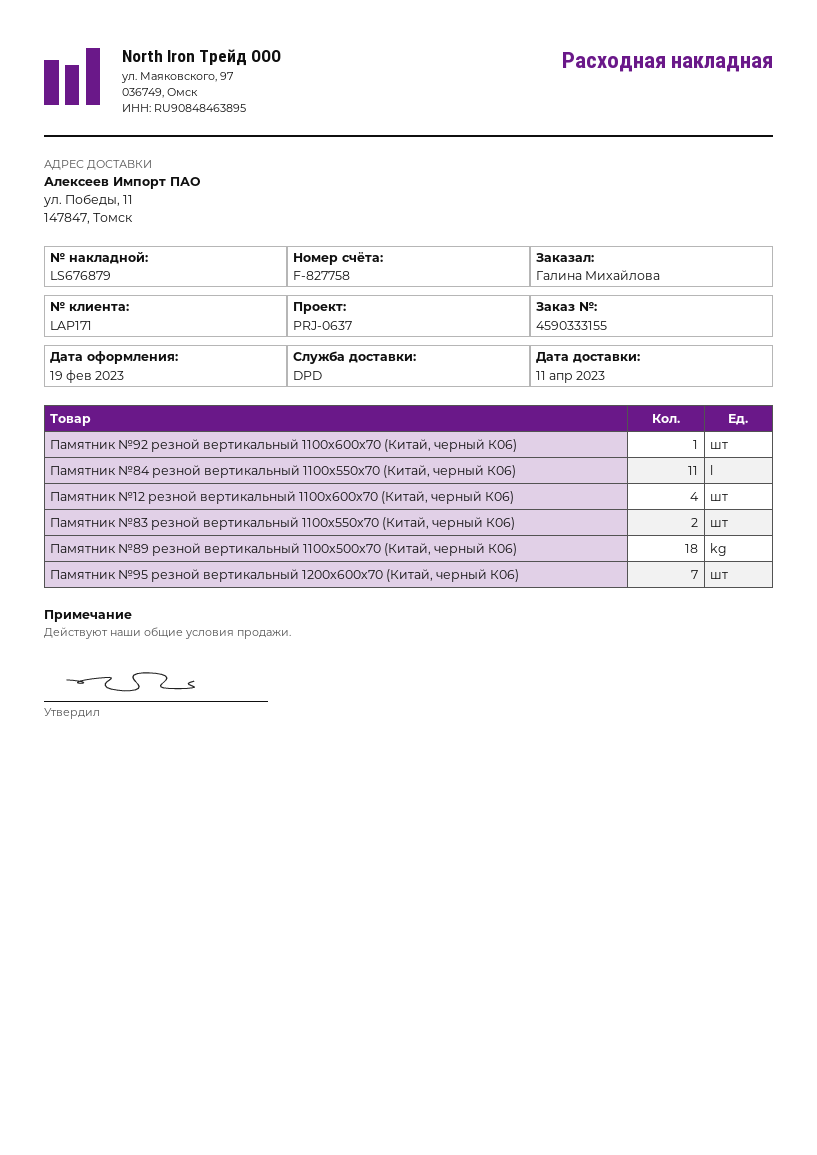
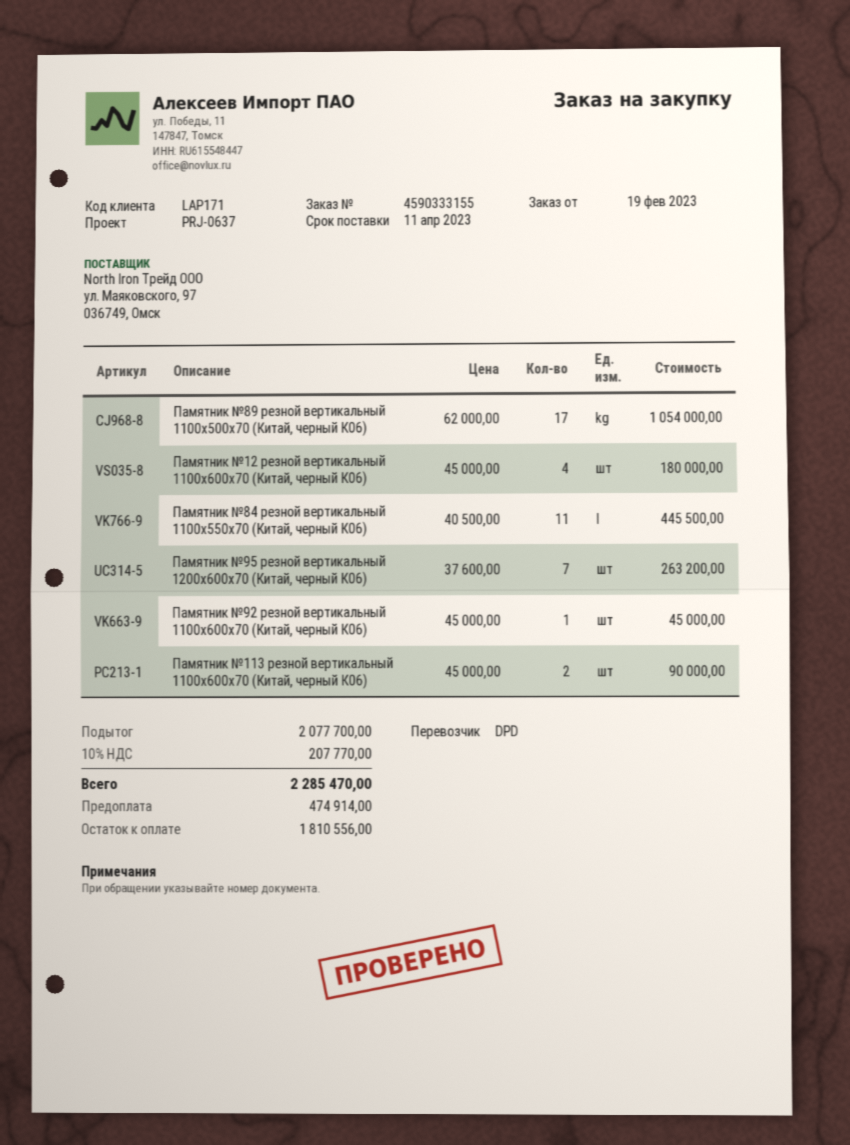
Памятник №83 резной вертикальный 1100х550х70 (Китай, черный К06): 2 -> none
Памятник №89 резной вертикальный 1100х500х70 (Китай, черный К06): 18 -> 17
Памятник №113 резной вертикальный 1100х600х70 (Китай, черный К06): none -> 2

